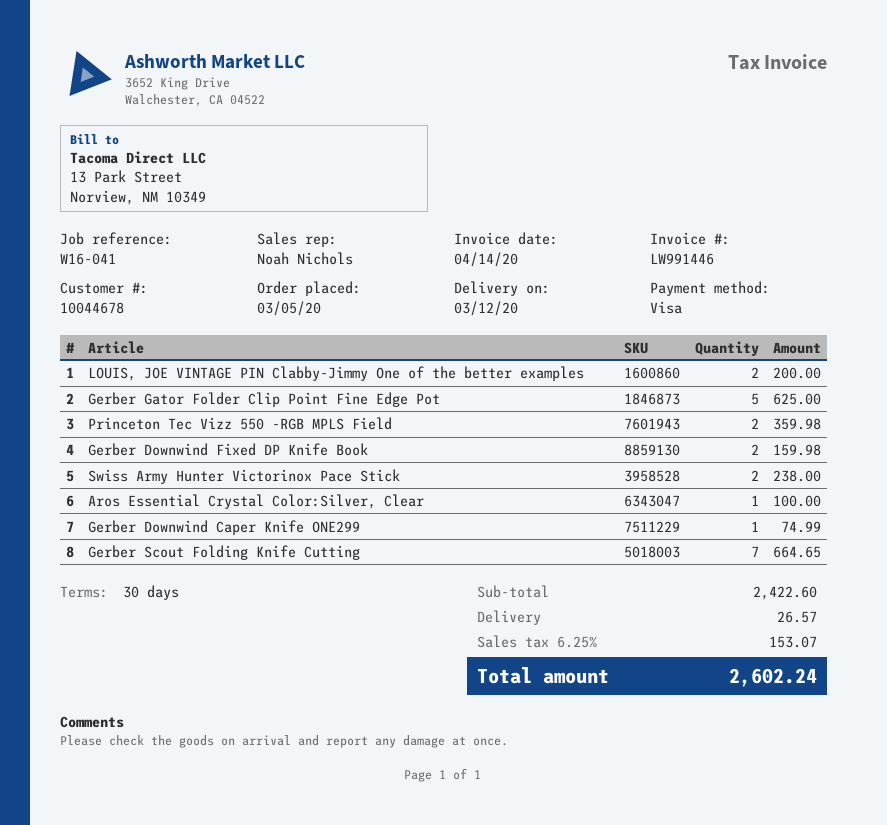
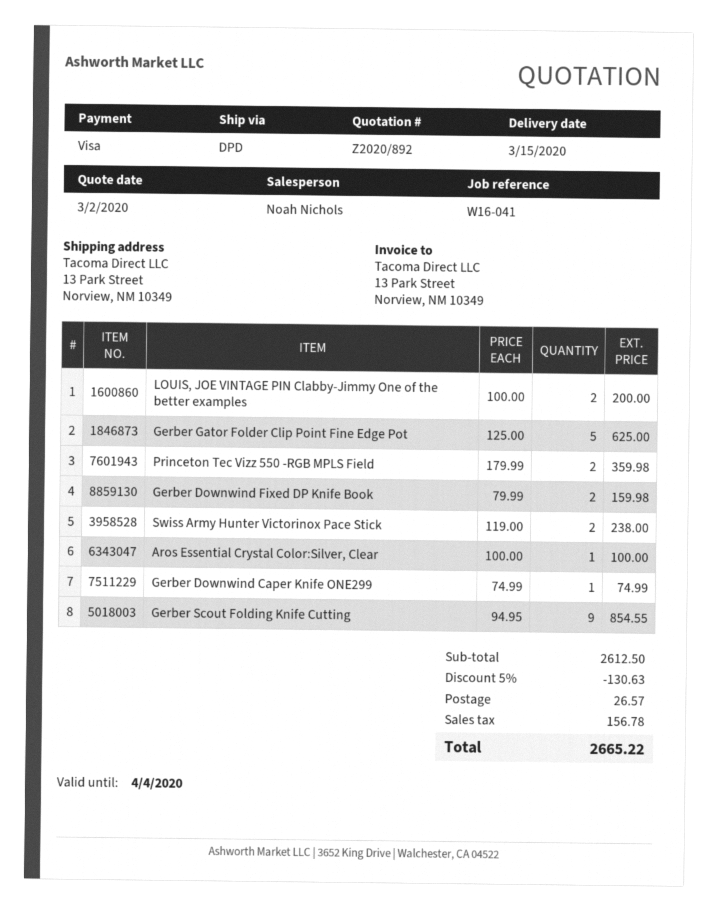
delivery date: 2020-03-12 -> 2020-03-15
Gerber Scout Folding Knife Cutting: 7 for 664.65 -> 9 for 854.55
subtotal: 2422.60 -> 2612.50
discount: none -> 5% = 130.63
tax: 153.07 -> 156.78
total: 2602.24 -> 2665.22

